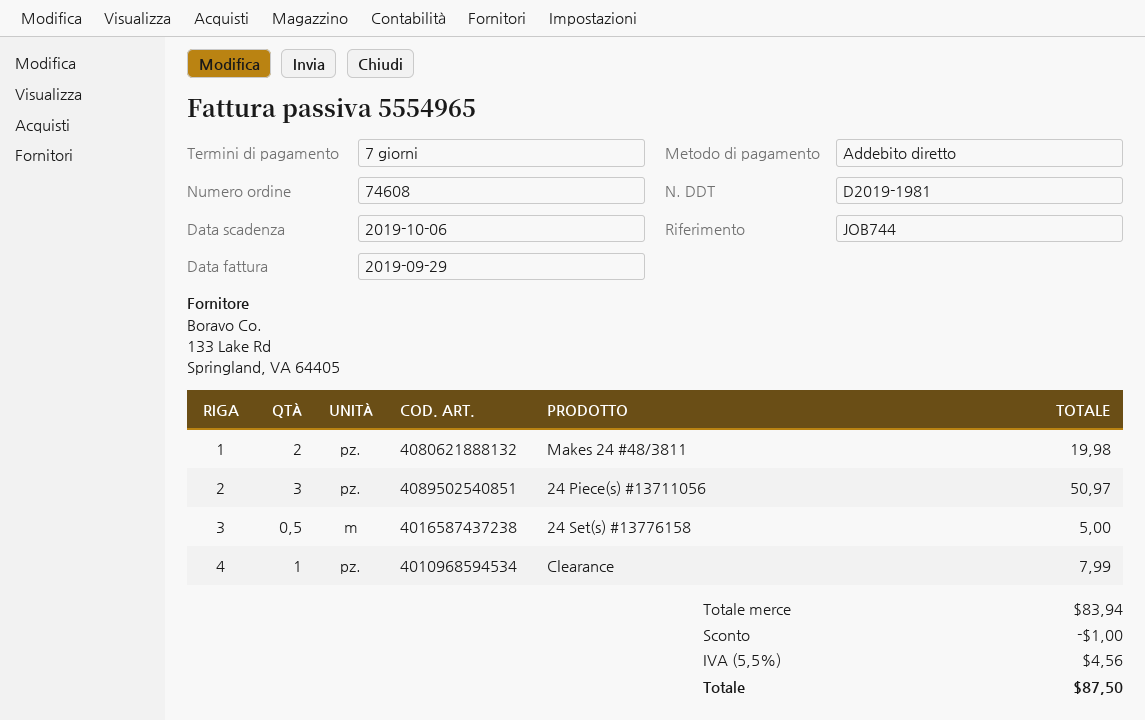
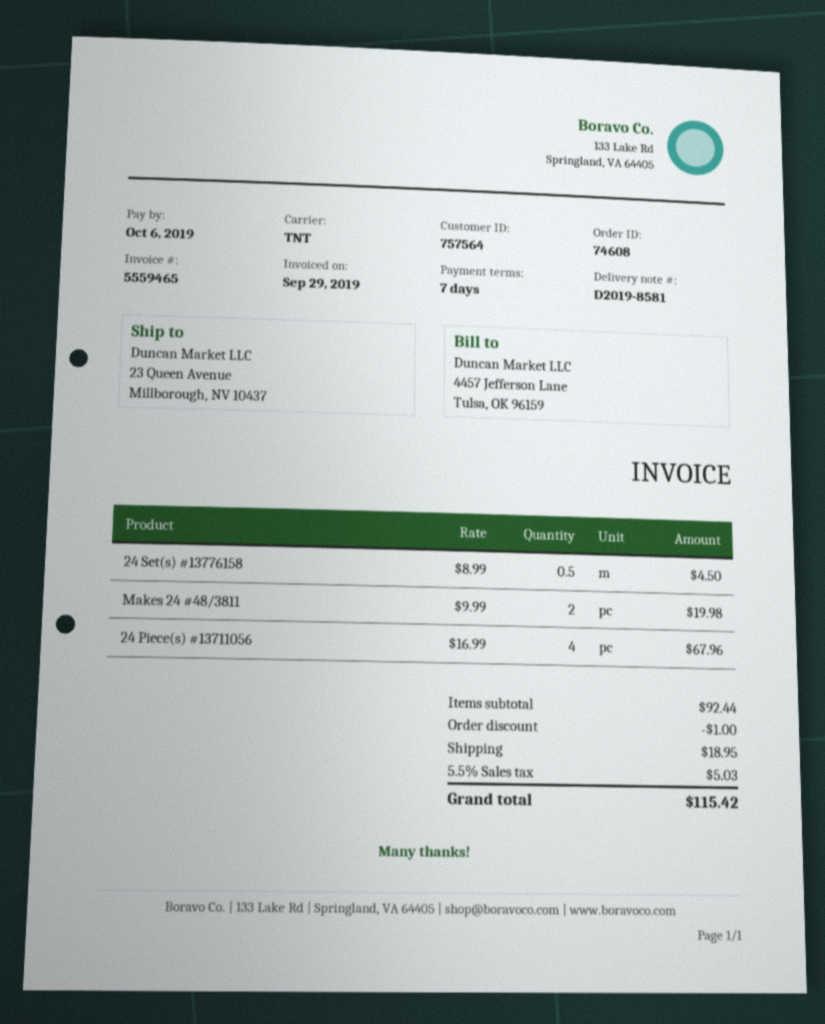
delivery note number: D2019-1981 -> D2019-8581
invoice number: 5554965 -> 5559465
24 Piece(s) #13711056: 3 for 50.97 -> 4 for 67.96
24 Set(s) #13776158: 0.5 for 5.00 -> 0.5 for 4.50
Clearance: 1 for 7.99 -> none
subtotal: 83.94 -> 92.44
shipping: none -> 18.95
tax: 5.5% = 4.56 -> 5.5% = 5.03
total: 87.50 -> 115.42

